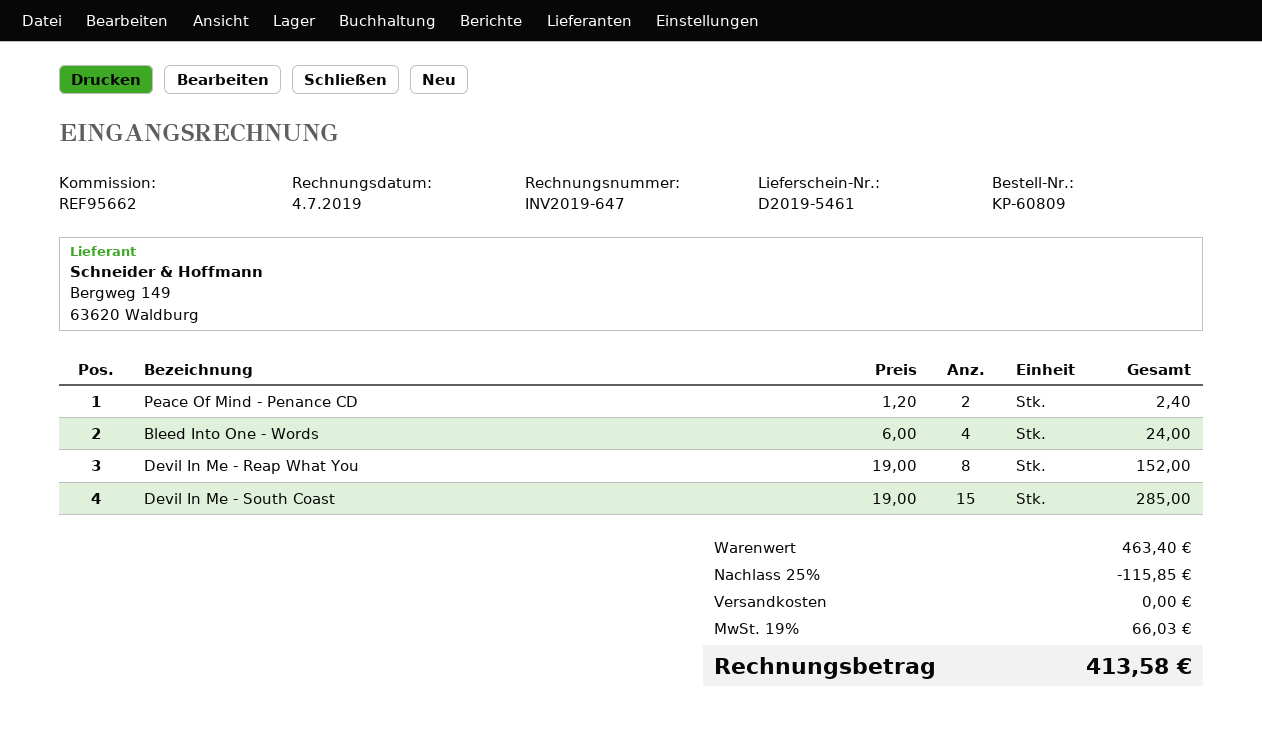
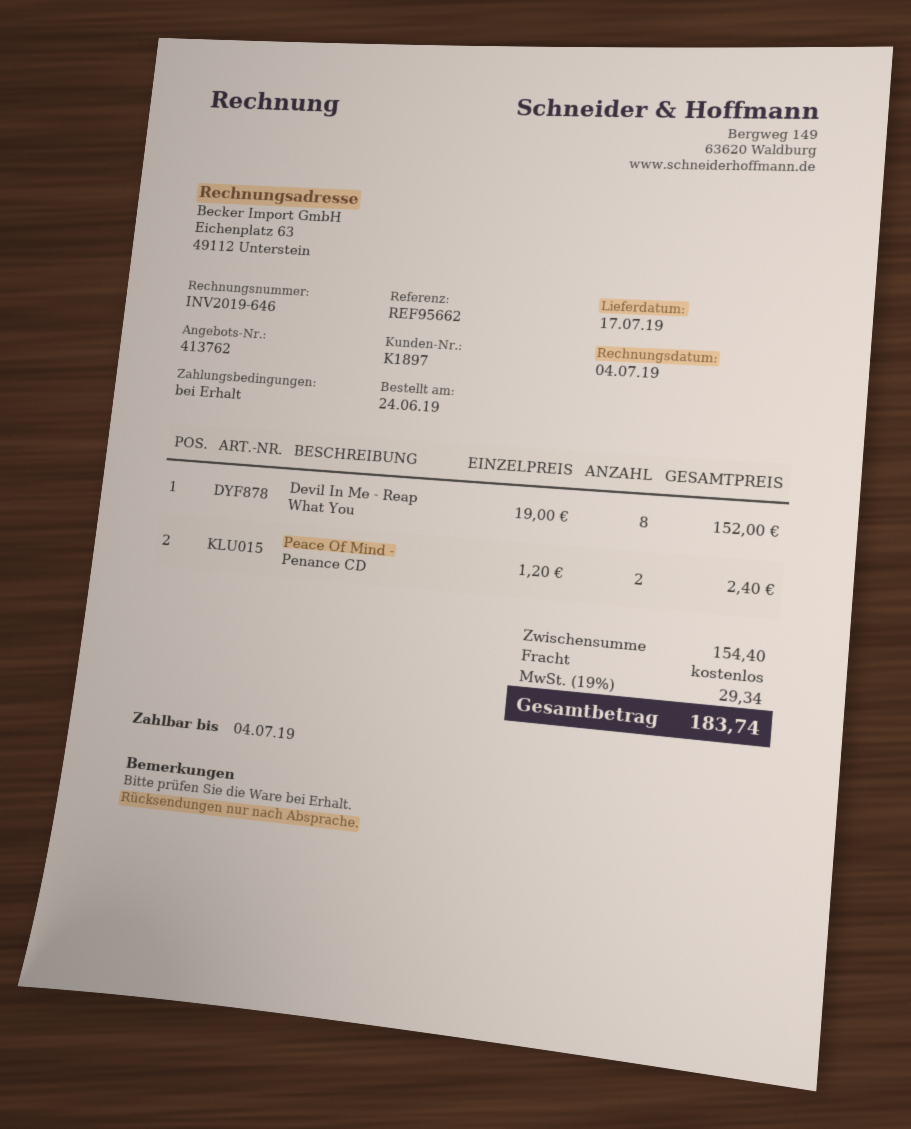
invoice number: INV2019-647 -> INV2019-646
Bleed Into One - Words: 4 x 6.00 = 24.00 -> none
Devil In Me - South Coast: 15 x 19.00 = 285.00 -> none
subtotal: 463.40 -> 154.40
discount: 25% = 115.85 -> none
tax: 19% = 66.03 -> 19% = 29.34
total: 413.58 -> 183.74

